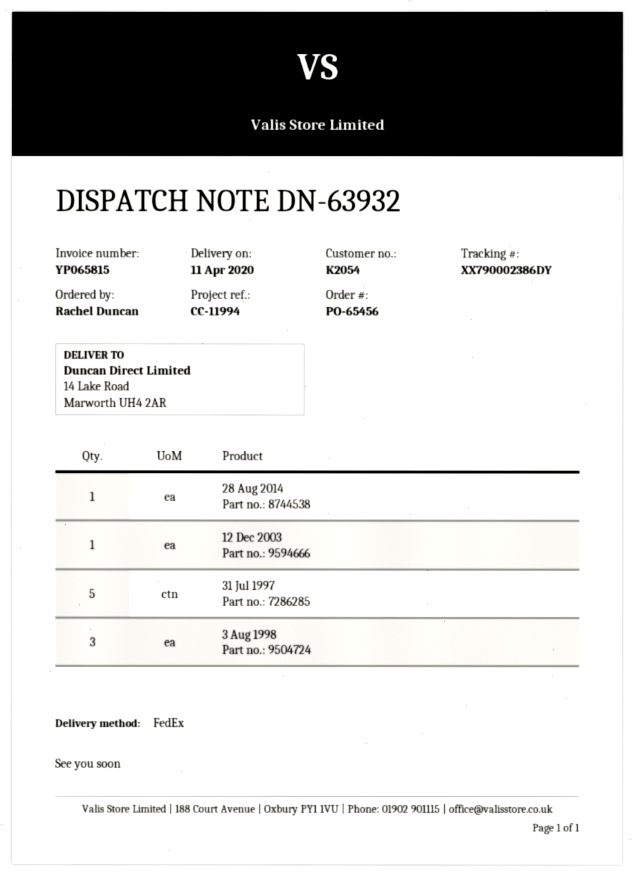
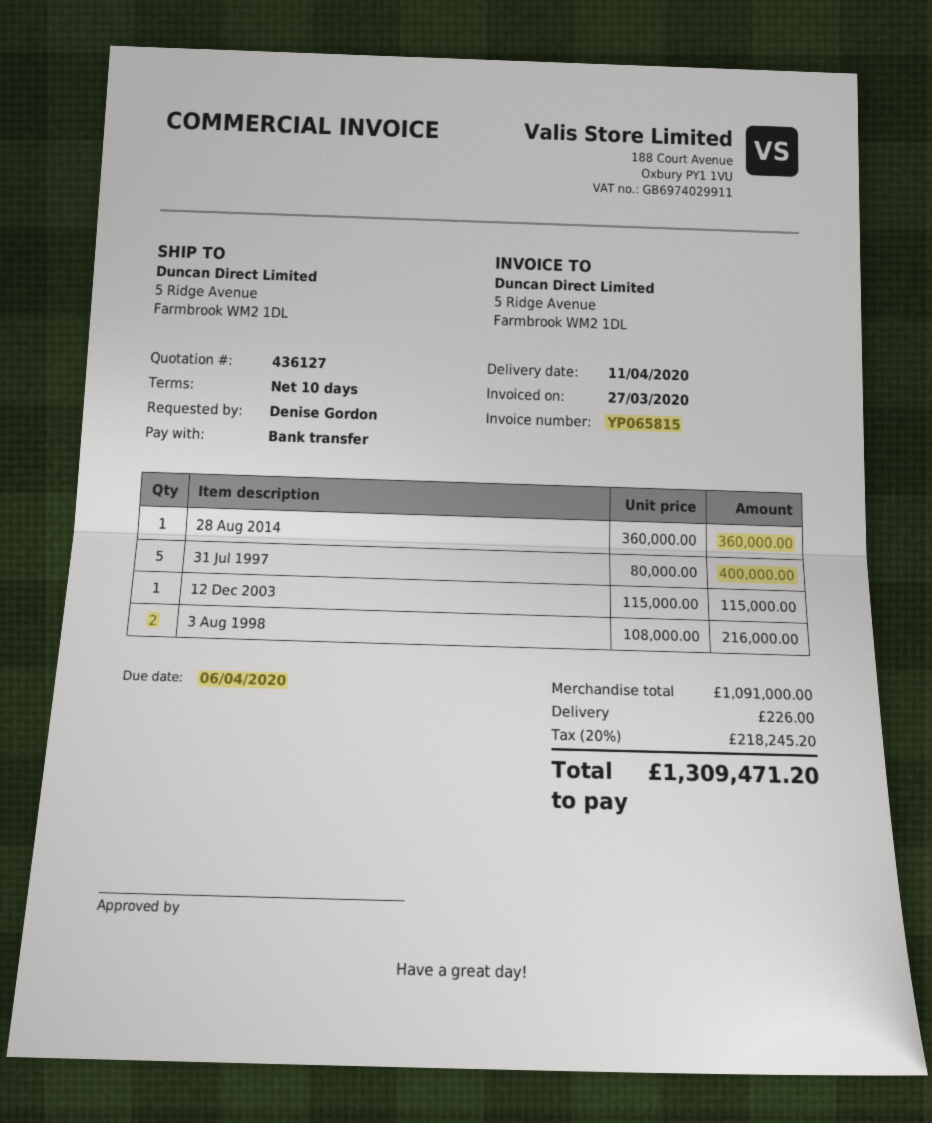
ordered by: Rachel Duncan -> Denise Gordon
ship to: 14 Lake Road, Marworth UH4 2AR -> 5 Ridge Avenue, Farmbrook WM2 1DL
3 Aug 1998: 3 -> 2

